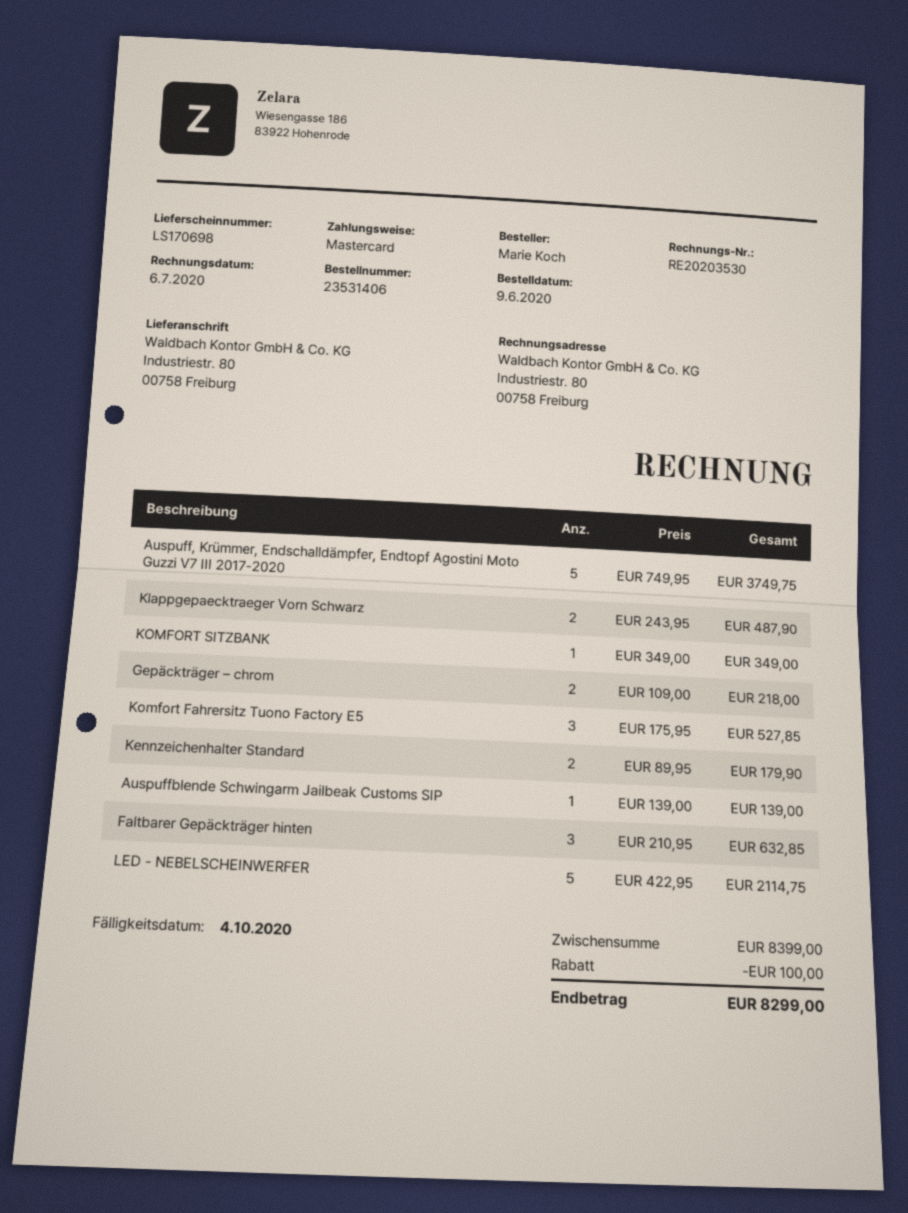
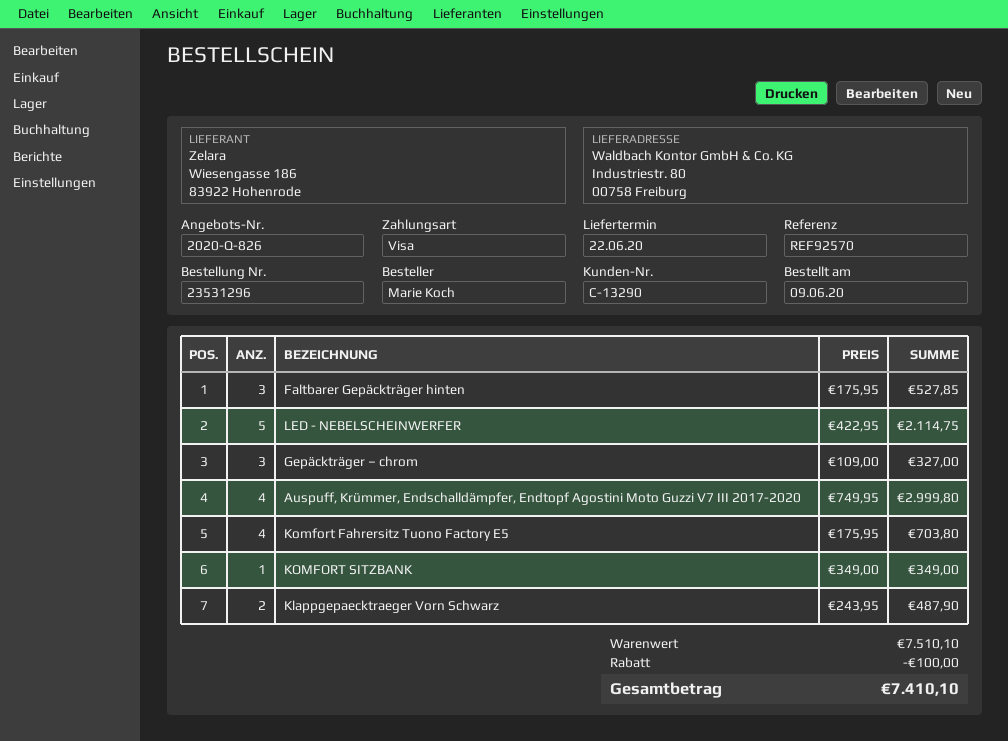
order number: 23531406 -> 23531296
payment method: Mastercard -> Visa
Auspuff, Krümmer, Endschalldämpfer, Endtopf Agostini Moto Guzzi V7 III 2017-2020: 5 x 749.95 = 3749.75 -> 4 x 749.95 = 2999.80
Gepäckträger – chrom: 2 x 109.00 = 218.00 -> 3 x 109.00 = 327.00
Komfort Fahrersitz Tuono Factory E5: 3 x 175.95 = 527.85 -> 4 x 175.95 = 703.80
Kennzeichenhalter Standard: 2 x 89.95 = 179.90 -> none
Auspuffblende Schwingarm Jailbeak Customs SIP: 1 x 139.00 = 139.00 -> none
Faltbarer Gepäckträger hinten: 3 x 210.95 = 632.85 -> 3 x 175.95 = 527.85
subtotal: 8399.00 -> 7510.10
total: 8299.00 -> 7410.10

